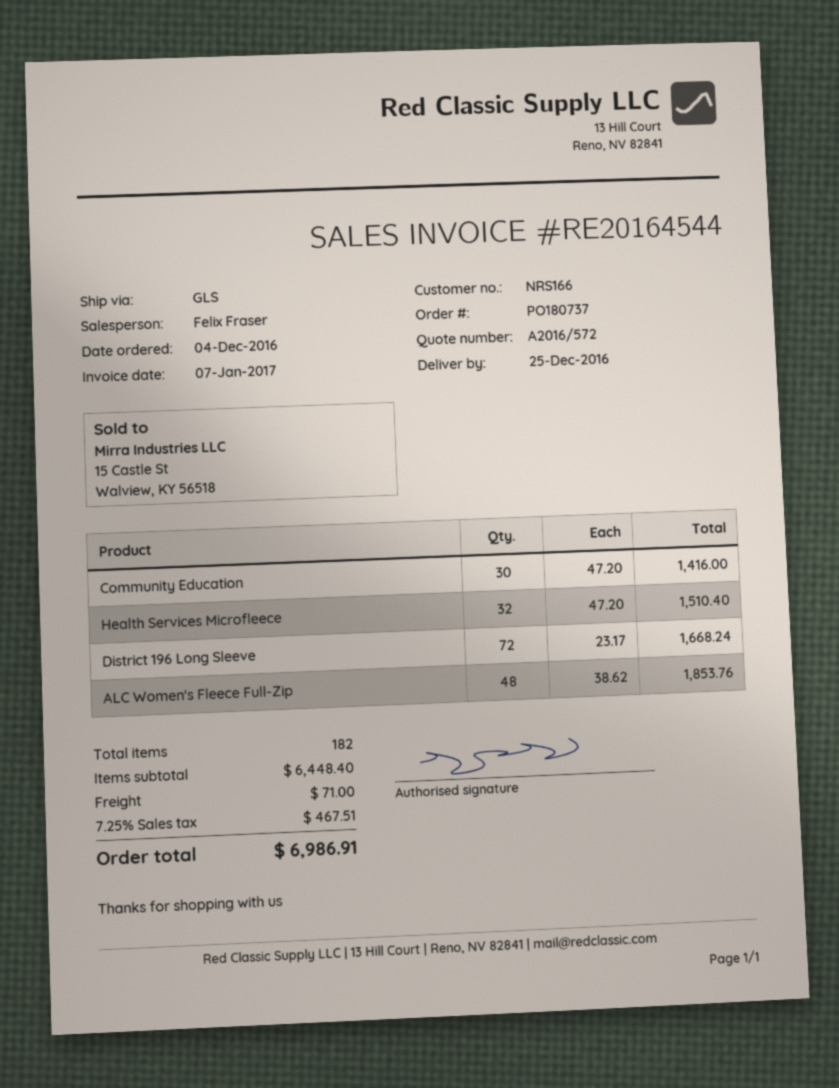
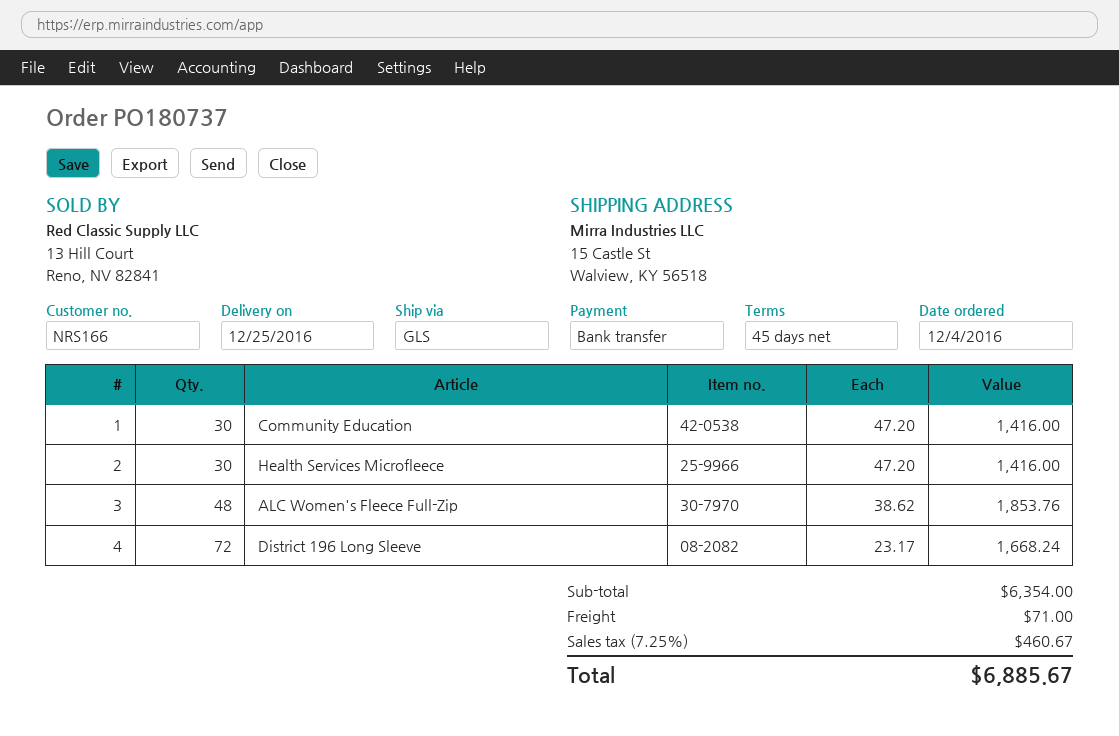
Health Services Microfleece: 32 x 47.20 = 1510.40 -> 30 x 47.20 = 1416.00
subtotal: 6448.40 -> 6354.00
tax: 7.25% = 467.51 -> 7.25% = 460.67
total: 6986.91 -> 6885.67

